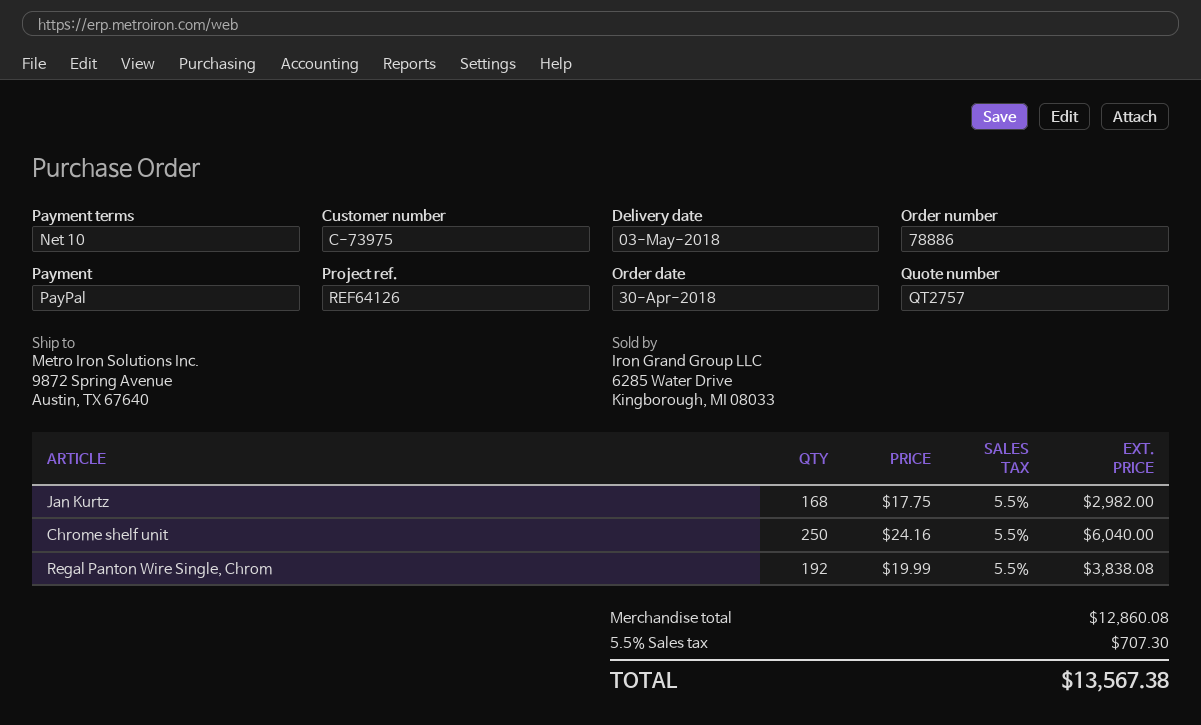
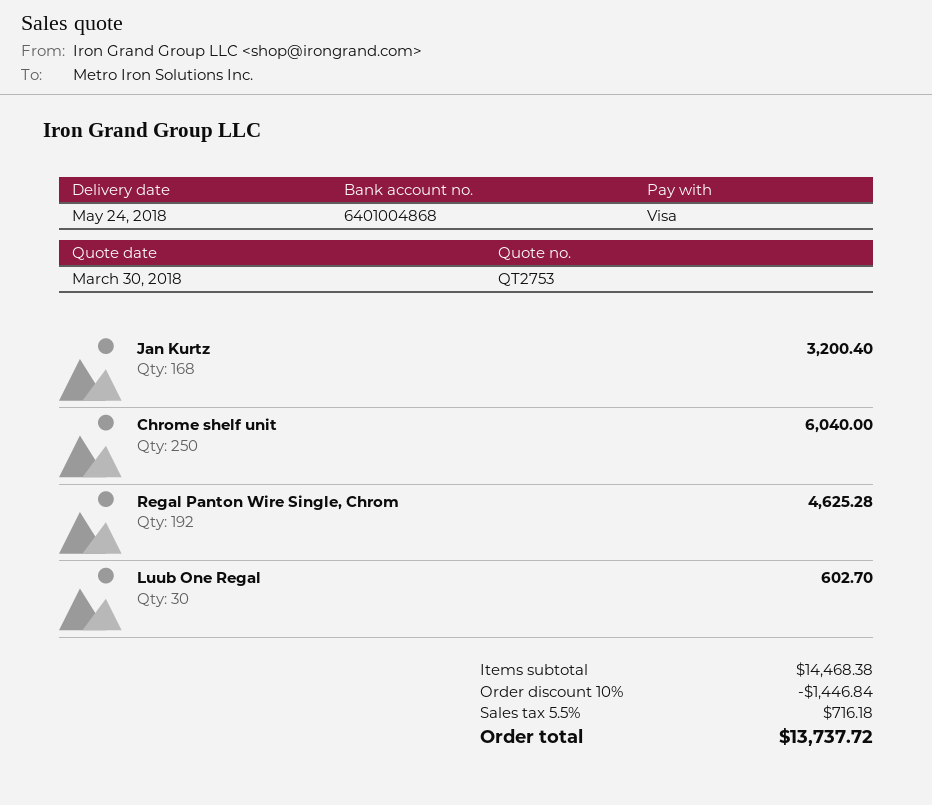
quote number: QT2757 -> QT2753
delivery date: 2018-05-03 -> 2018-05-24
payment method: PayPal -> Visa
Jan Kurtz: 168 for 2982.00 -> 168 for 3200.40
Regal Panton Wire Single, Chrom: 192 for 3838.08 -> 192 for 4625.28
Luub One Regal: none -> 30 for 602.70
subtotal: 12860.08 -> 14468.38
discount: none -> 10% = 1446.84
tax: 5.5% = 707.30 -> 5.5% = 716.18
total: 13567.38 -> 13737.72

